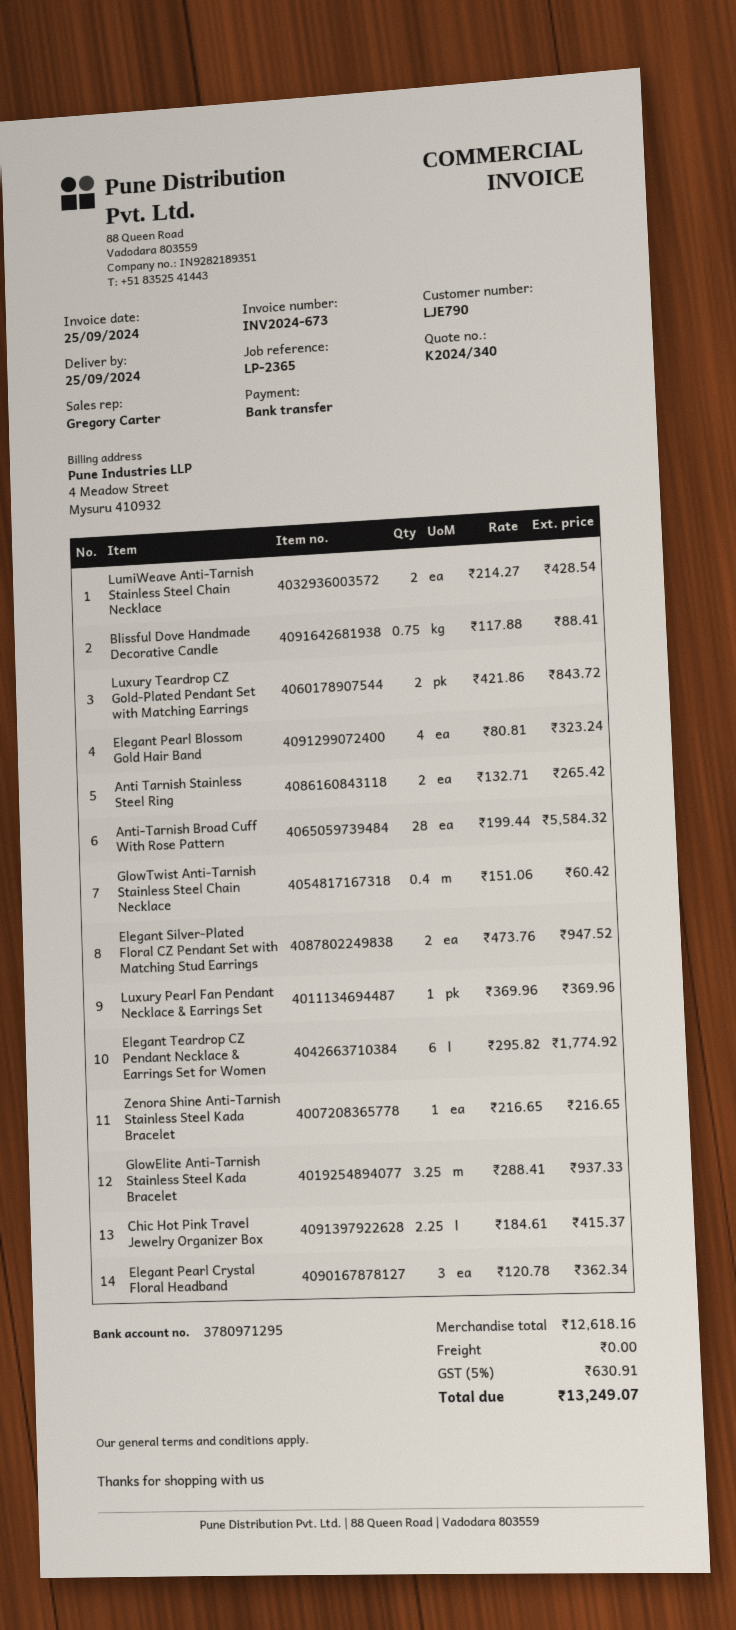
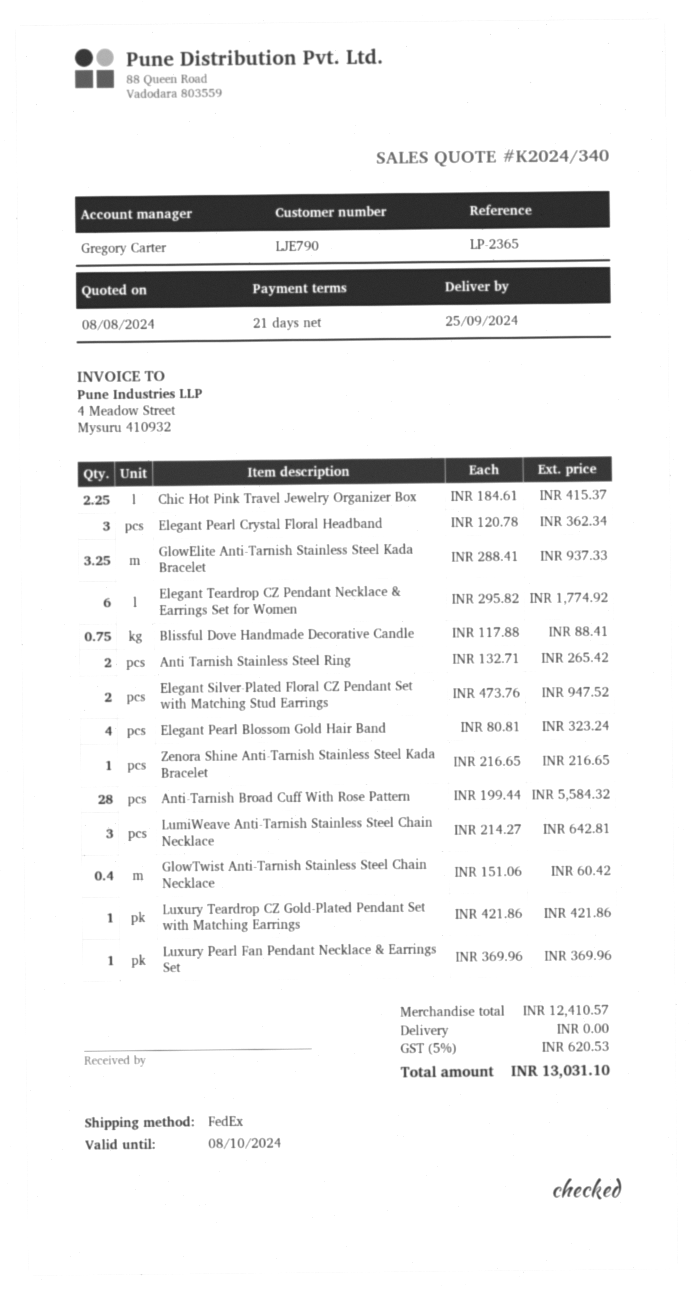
LumiWeave Anti-Tarnish Stainless Steel Chain Necklace: 2 x 214.27 = 428.54 -> 3 x 214.27 = 642.81
Luxury Teardrop CZ Gold-Plated Pendant Set with Matching Earrings: 2 x 421.86 = 843.72 -> 1 x 421.86 = 421.86
subtotal: 12618.16 -> 12410.57
tax: 5% = 630.91 -> 5% = 620.53
total: 13249.07 -> 13031.10

